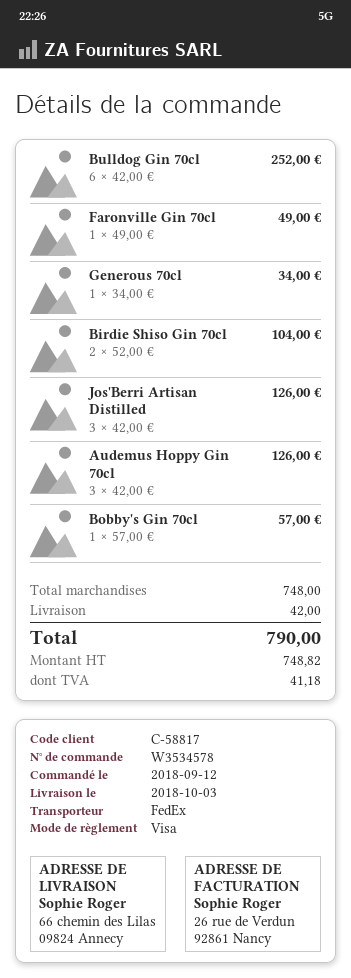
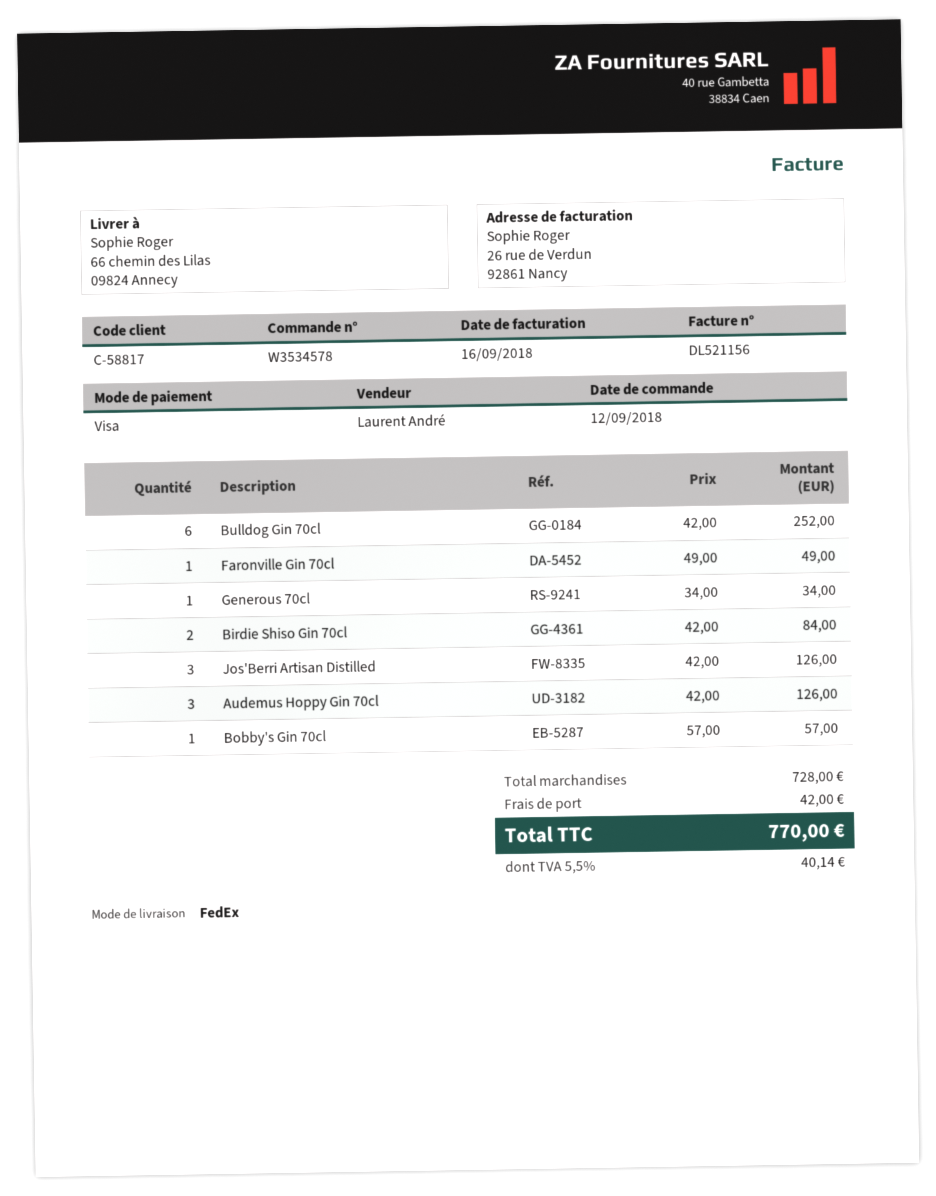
Birdie Shiso Gin 70cl: 2 x 52.00 = 104.00 -> 2 x 42.00 = 84.00
subtotal: 748.00 -> 728.00
tax: 41.18 -> 40.14
total: 790.00 -> 770.00

